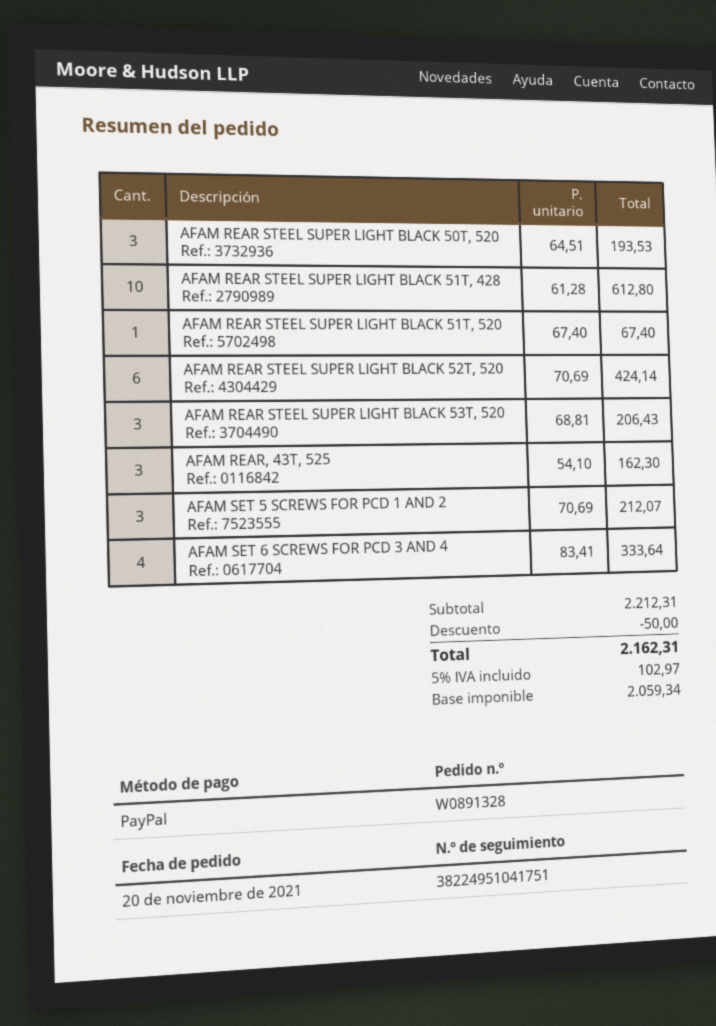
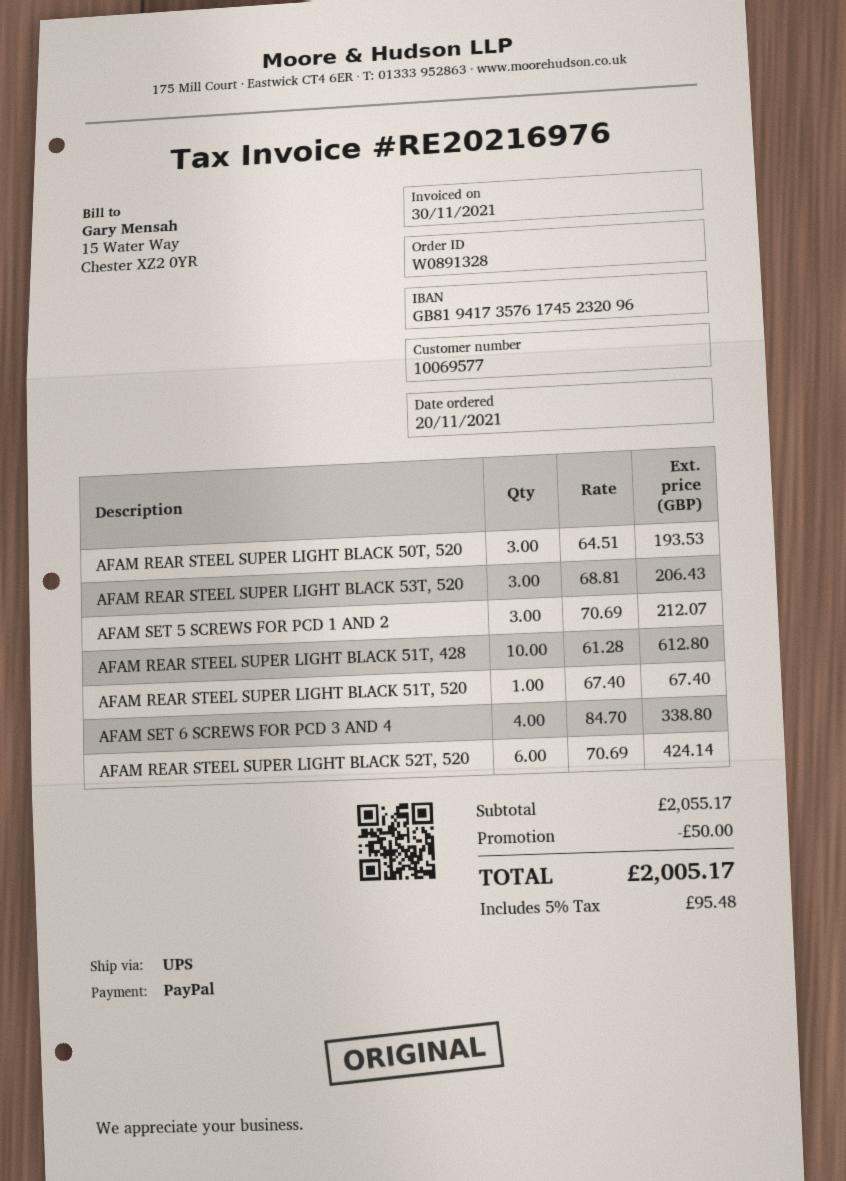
AFAM REAR, 43T, 525: 3 x 54.10 = 162.30 -> none
AFAM SET 6 SCREWS FOR PCD 3 AND 4: 4 x 83.41 = 333.64 -> 4 x 84.70 = 338.80
subtotal: 2212.31 -> 2055.17
tax: 5% = 102.97 -> 5% = 95.48
total: 2162.31 -> 2005.17

